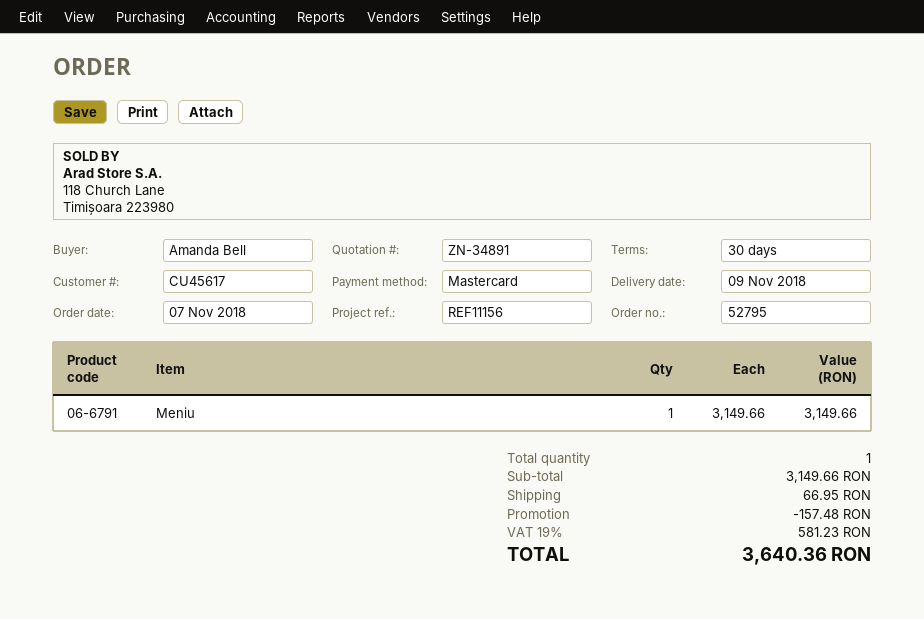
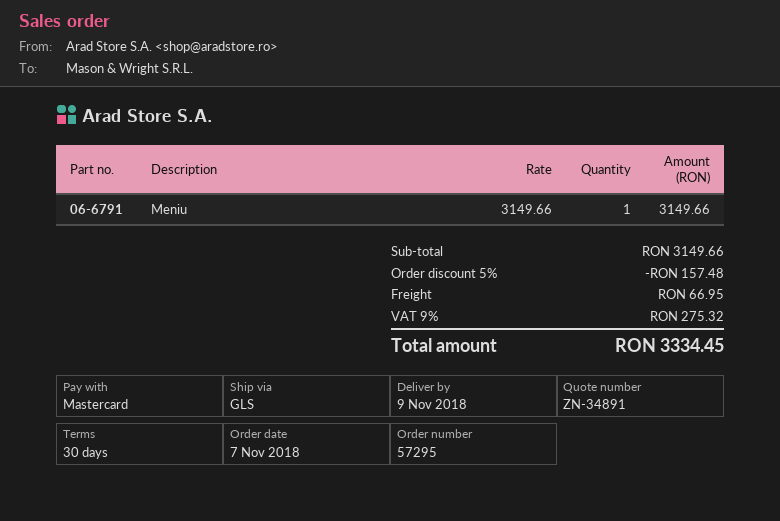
order number: 52795 -> 57295
tax: 19% = 581.23 -> 9% = 275.32
total: 3640.36 -> 3334.45

